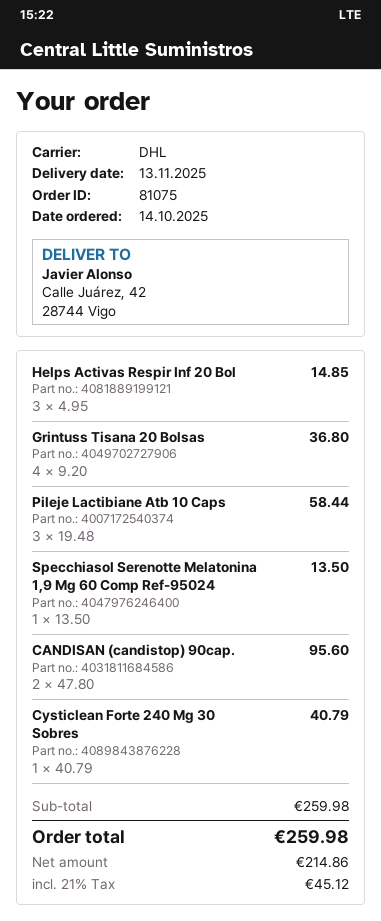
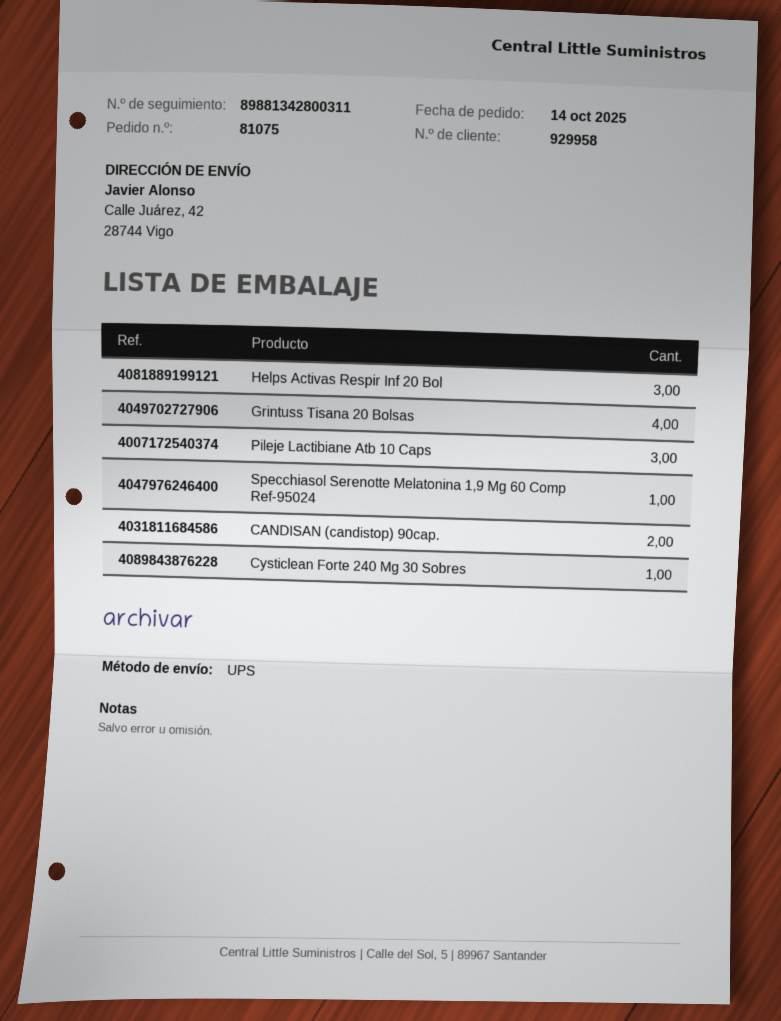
shipping method: DHL -> UPS

